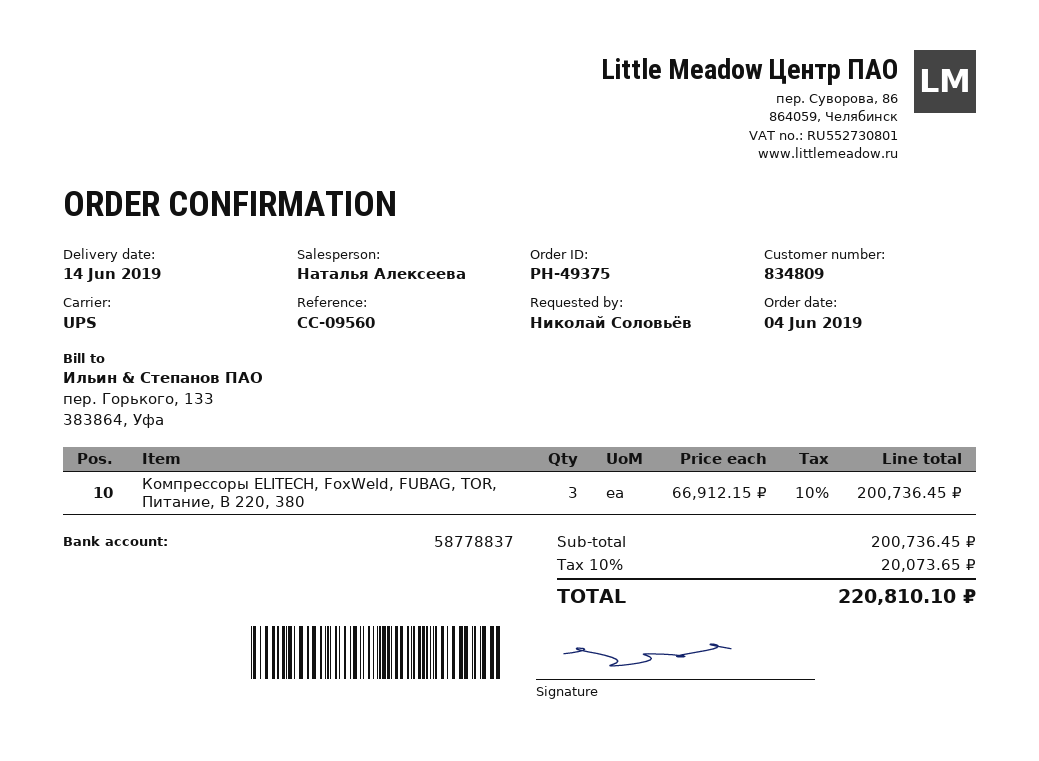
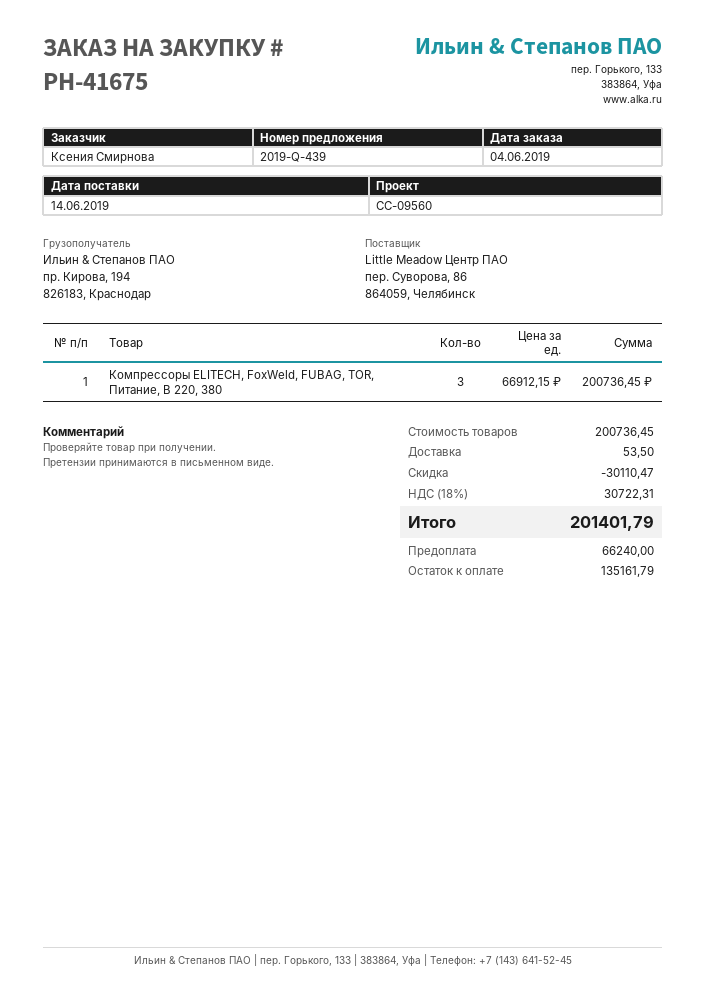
order number: PH-49375 -> PH-41675
ordered by: Николай Соловьёв -> Ксения Смирнова
discount: none -> 30110.47
shipping: none -> 53.50
tax: 10% = 20073.65 -> 18% = 30722.31
total: 220810.10 -> 201401.79

